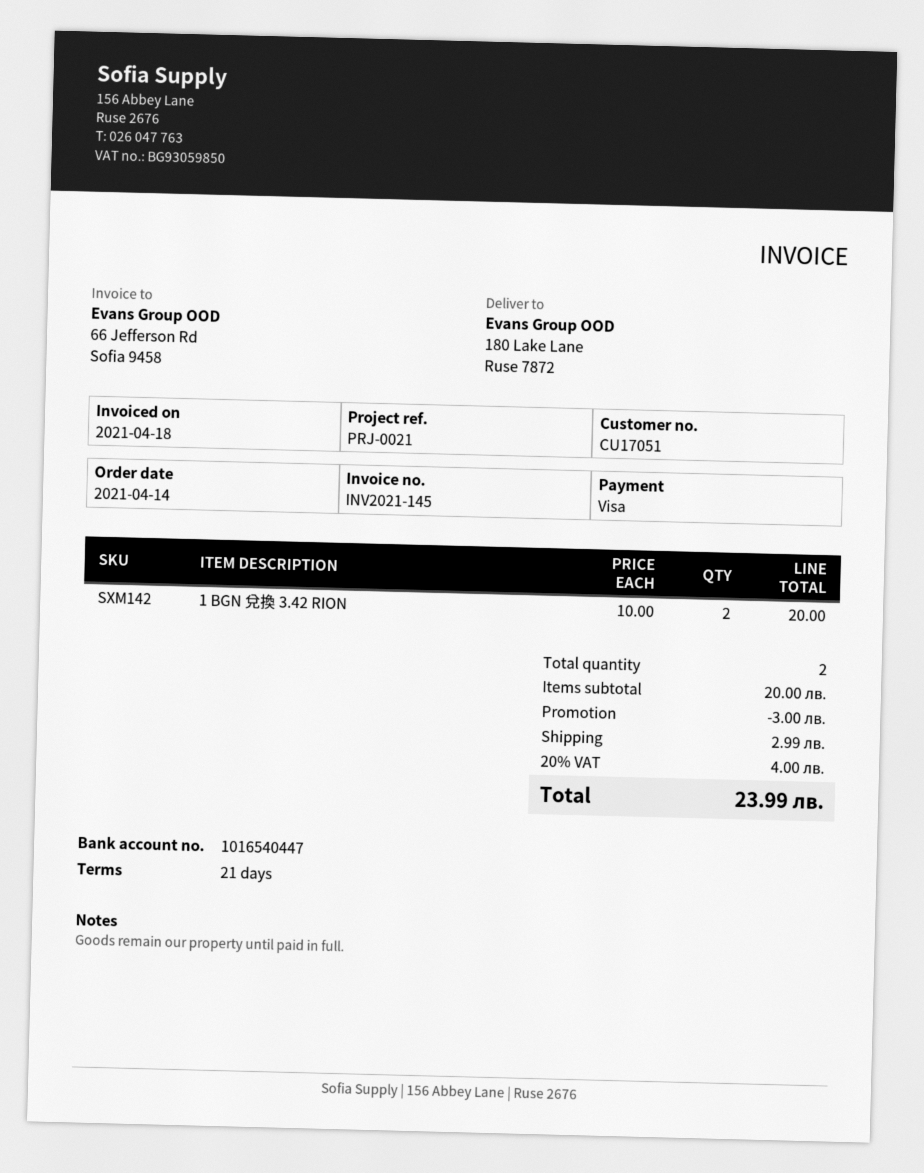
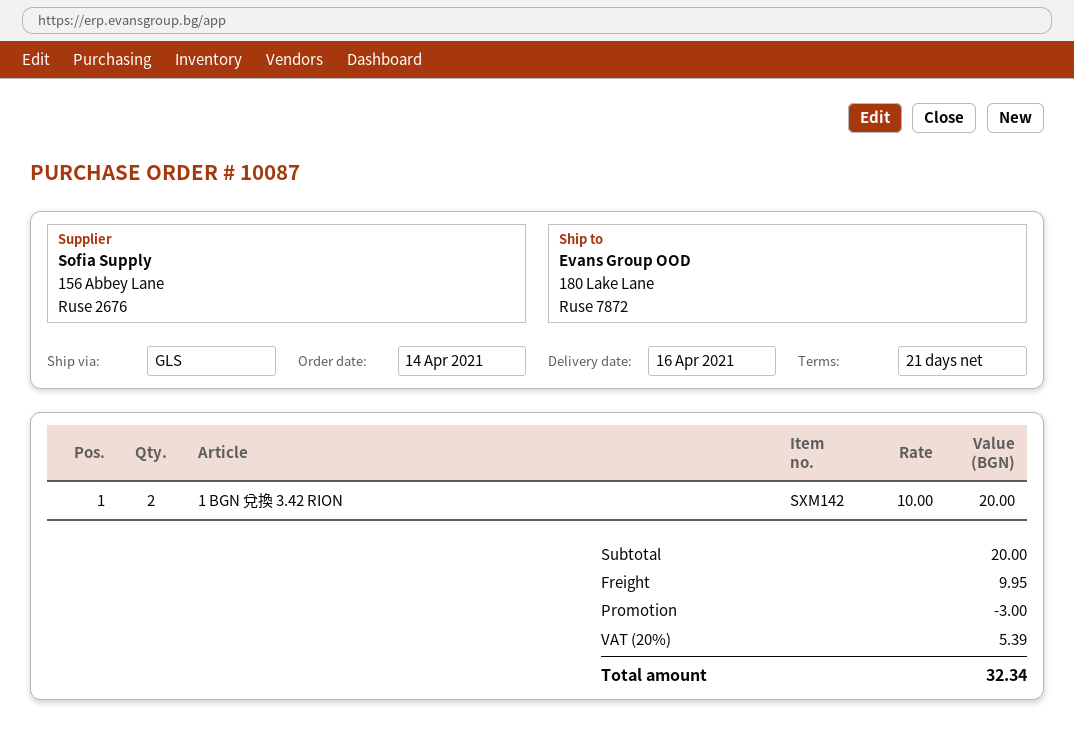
shipping: 2.99 -> 9.95
tax: 20% = 4.00 -> 20% = 5.39
total: 23.99 -> 32.34

